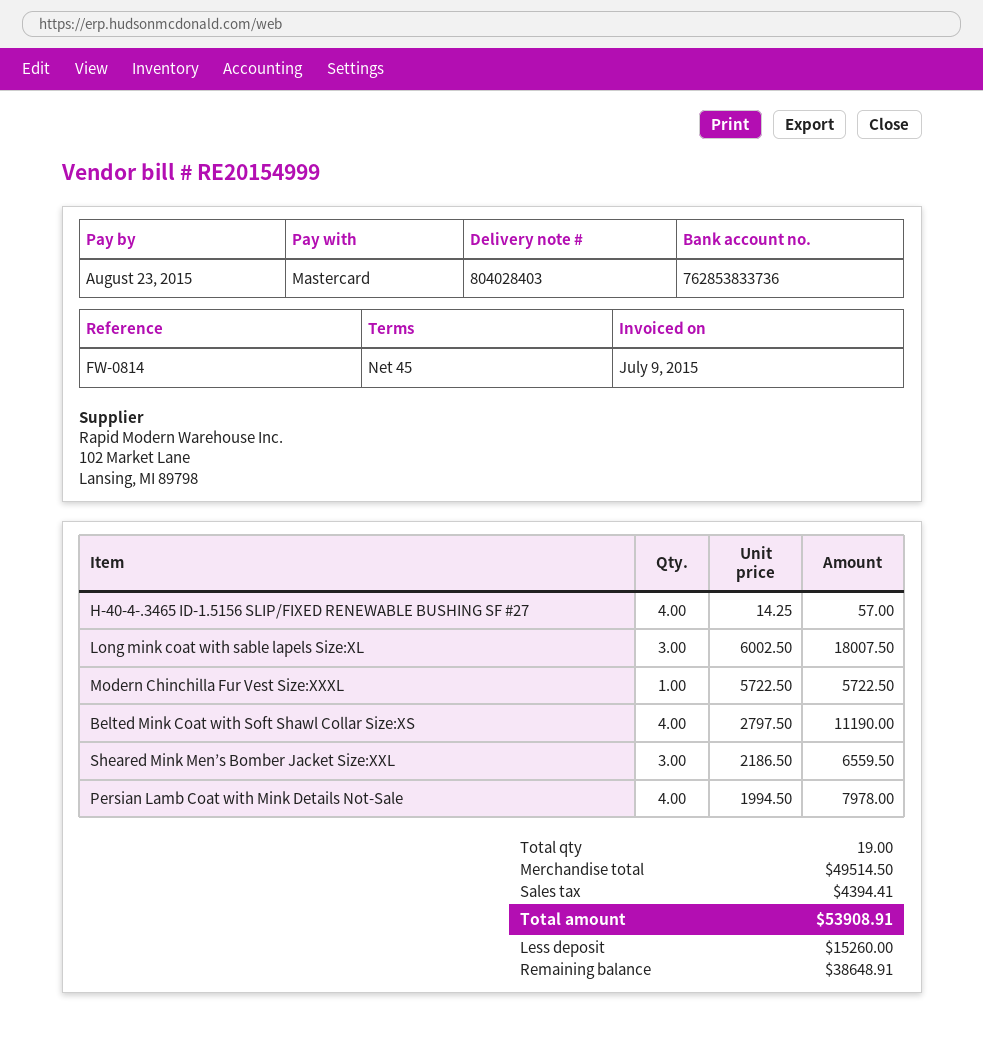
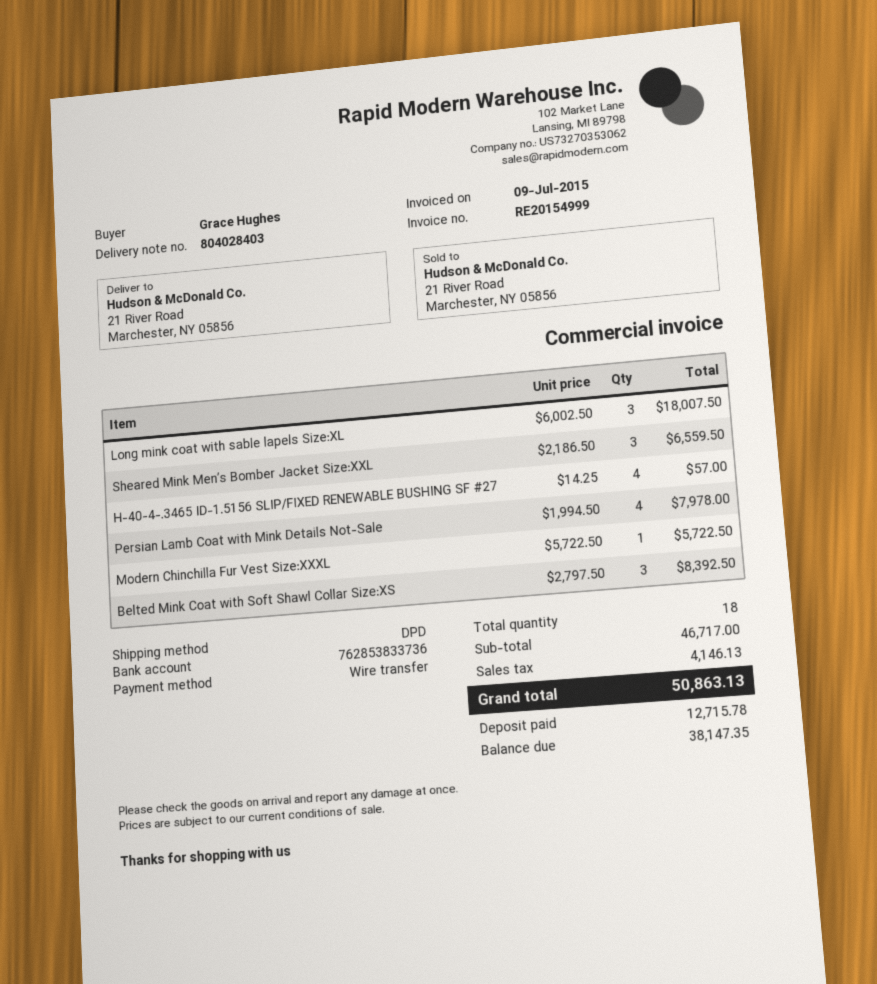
payment method: Mastercard -> bank transfer
Belted Mink Coat with Soft Shawl Collar Size:XS: 4 x 2797.50 = 11190.00 -> 3 x 2797.50 = 8392.50
total quantity: 19 -> 18
subtotal: 49514.50 -> 46717.00
tax: 4394.41 -> 4146.13
total: 53908.91 -> 50863.13
deposit: 15260.00 -> 12715.78
balance: 38648.91 -> 38147.35

